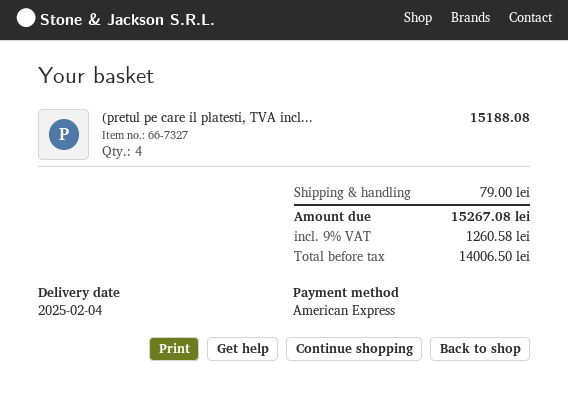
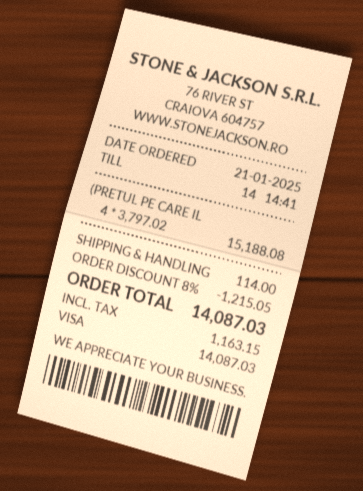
payment method: American Express -> Visa
discount: none -> 8% = 1215.05
shipping: 79.00 -> 114.00
tax: 1260.58 -> 1163.15
total: 15267.08 -> 14087.03

